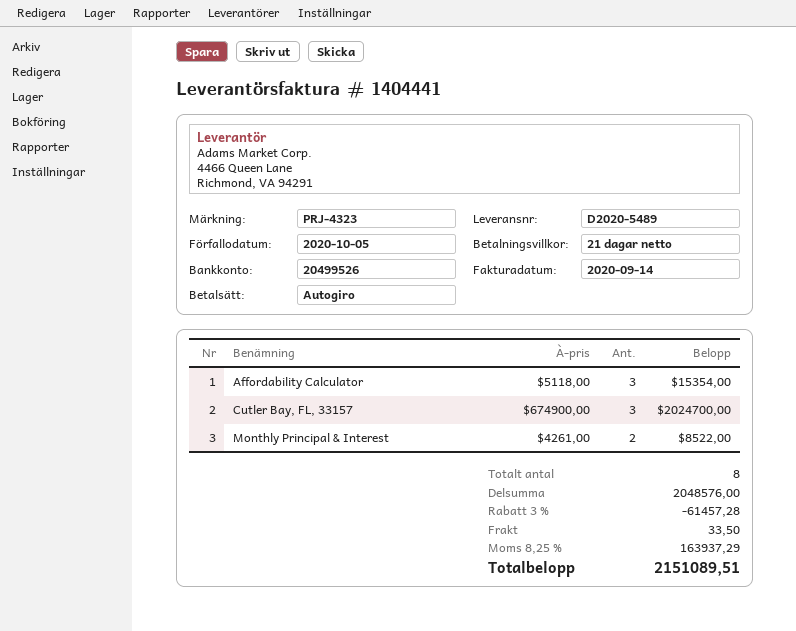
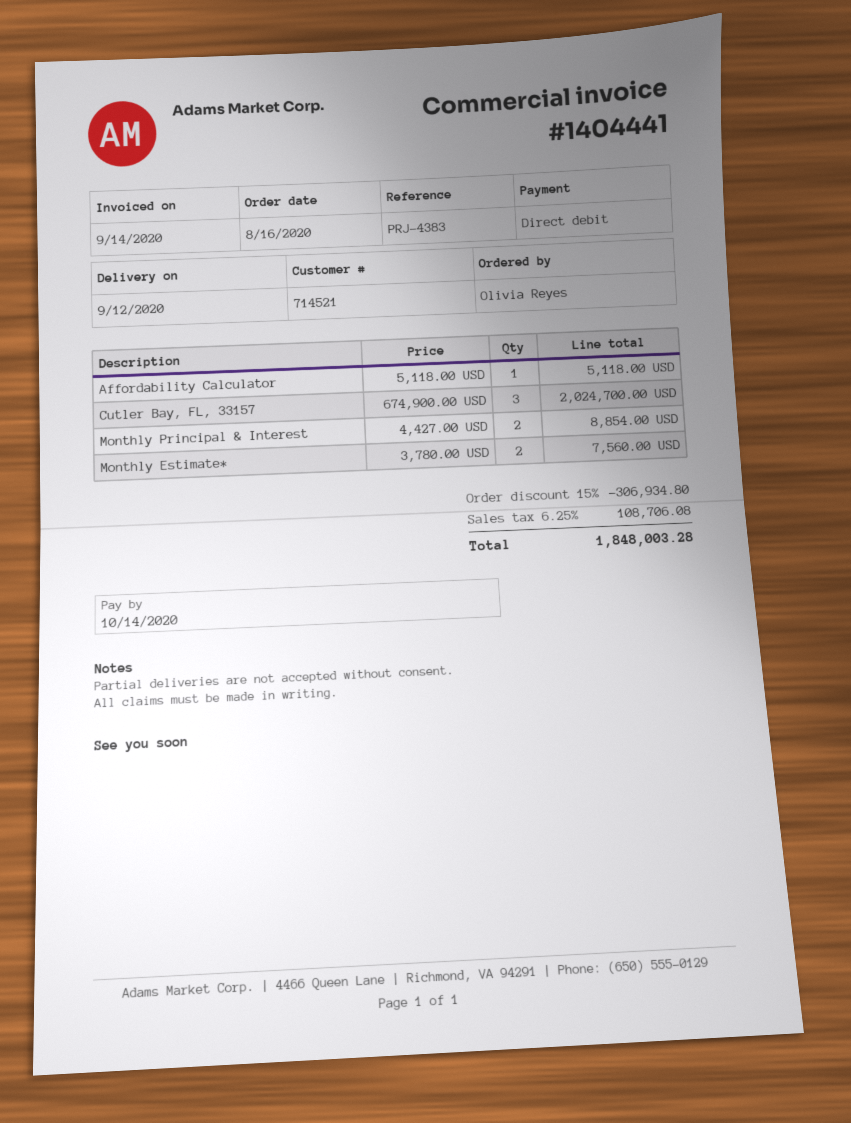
due date: 2020-10-05 -> 2020-10-14
reference: PRJ-4323 -> PRJ-4383
Affordability Calculator: 3 x 5118.00 = 15354.00 -> 1 x 5118.00 = 5118.00
Monthly Principal & Interest: 2 x 4261.00 = 8522.00 -> 2 x 4427.00 = 8854.00
Monthly Estimate*: none -> 2 x 3780.00 = 7560.00
discount: 3% = 61457.28 -> 15% = 306934.80
shipping: 33.50 -> none
tax: 8.25% = 163937.29 -> 6.25% = 108706.08
total: 2151089.51 -> 1848003.28

